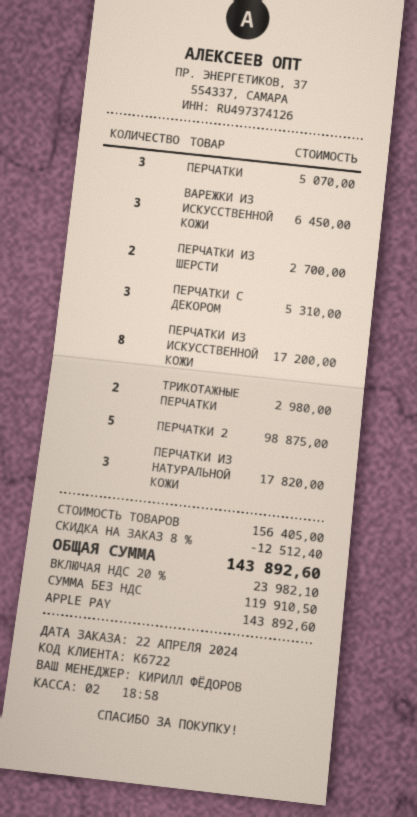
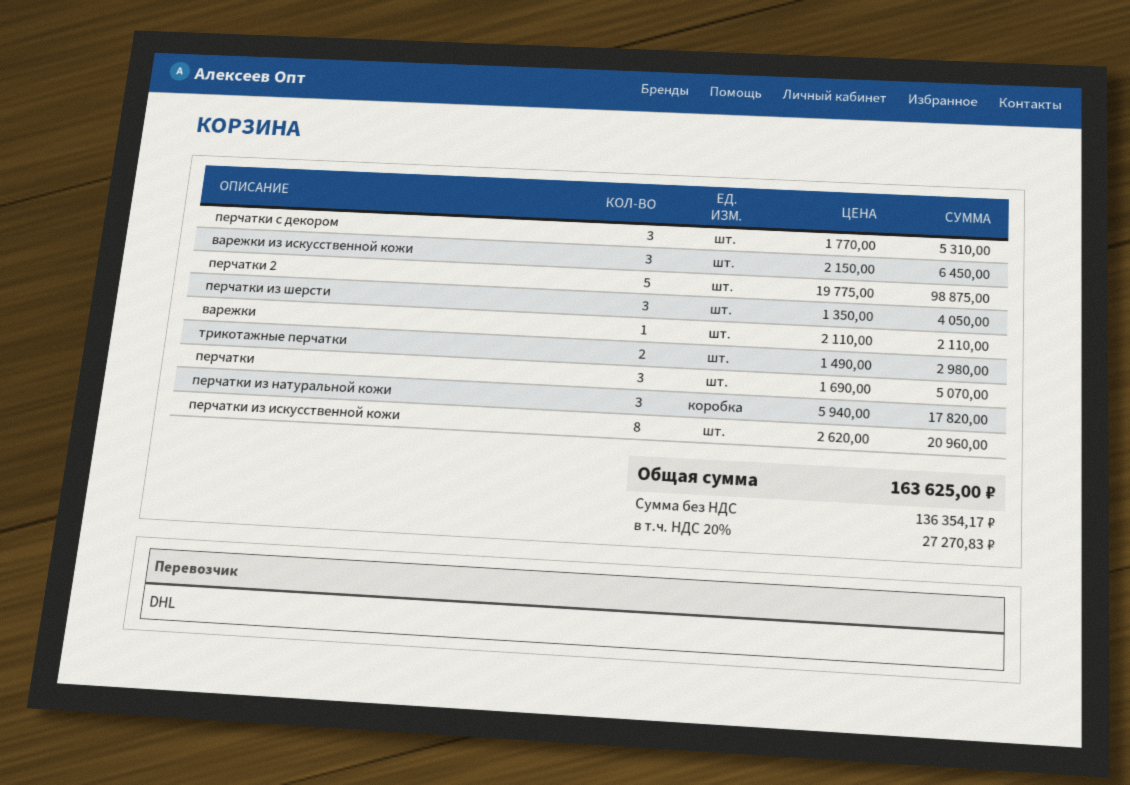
ПЕРЧАТКИ ИЗ ШЕРСТИ: 2 for 2700.00 -> 3 for 4050.00
ПЕРЧАТКИ ИЗ ИСКУССТВЕННОЙ КОЖИ: 8 for 17200.00 -> 8 for 20960.00
варежки: none -> 1 for 2110.00
discount: 8% = 12512.40 -> none
net: 119910.50 -> 136354.17
tax: 20% = 23982.10 -> 20% = 27270.83
total: 143892.60 -> 163625.00

